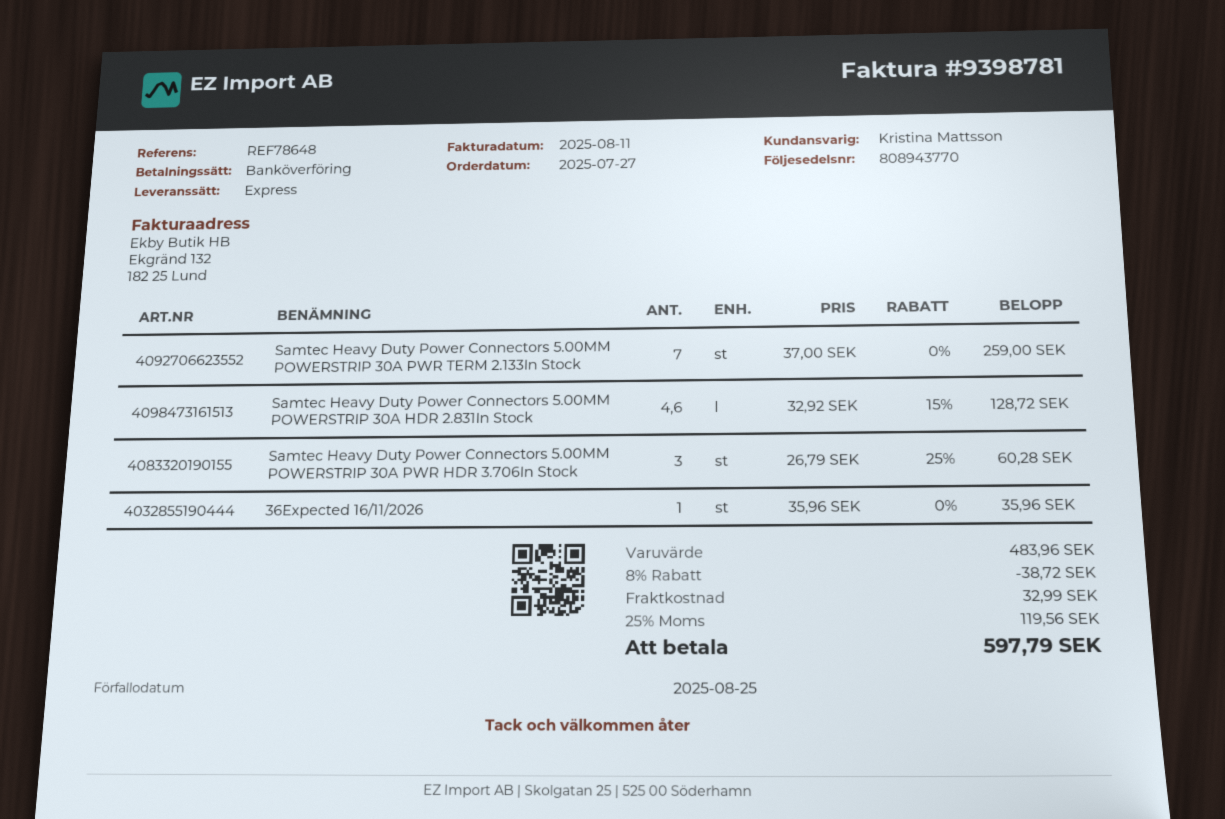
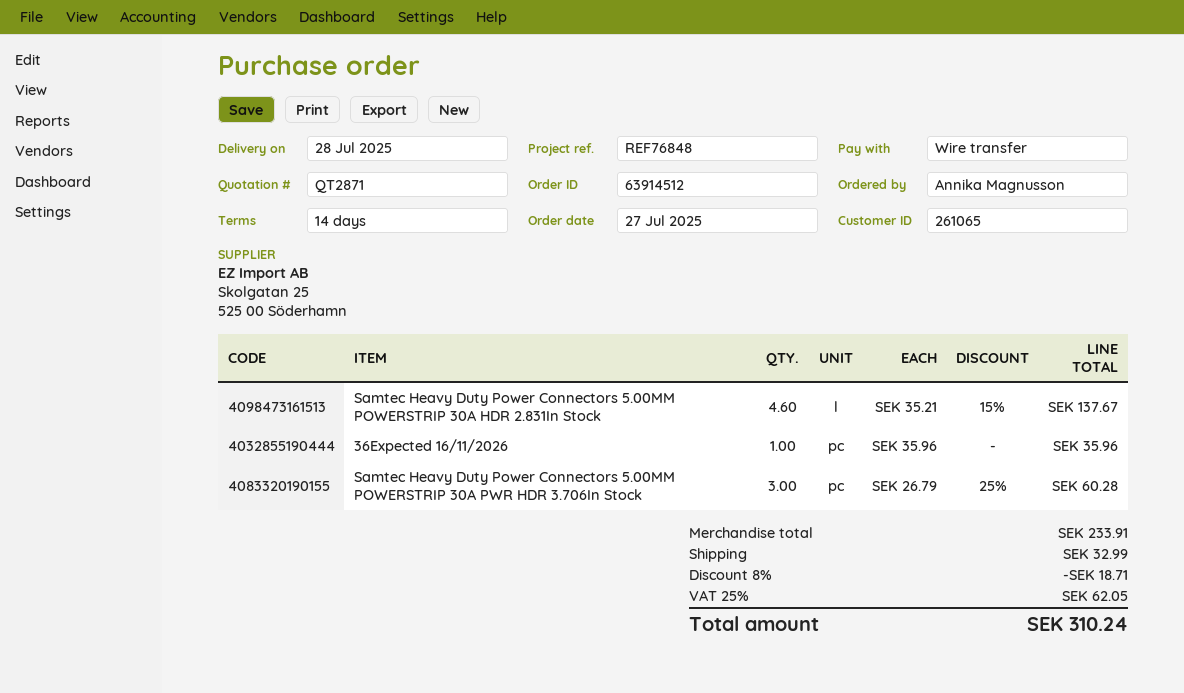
reference: REF78648 -> REF76848
Samtec Heavy Duty Power Connectors 5.00MM POWERSTRIP 30A PWR TERM 2.133In Stock: 7 x 37.00 = 259.00 -> none
Samtec Heavy Duty Power Connectors 5.00MM POWERSTRIP 30A HDR 2.831In Stock: 4.6 x 32.92 - 15% = 128.72 -> 4.6 x 35.21 - 15% = 137.67
subtotal: 483.96 -> 233.91
discount: 8% = 38.72 -> 8% = 18.71
tax: 25% = 119.56 -> 25% = 62.05
total: 597.79 -> 310.24

